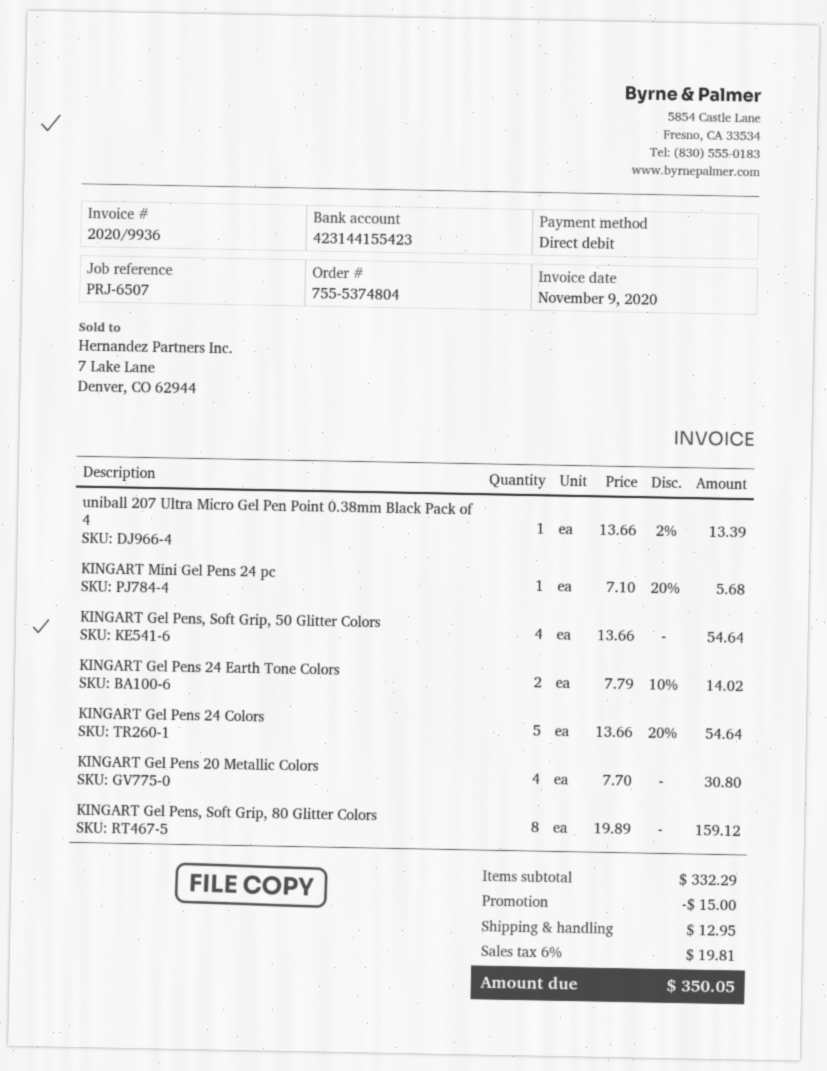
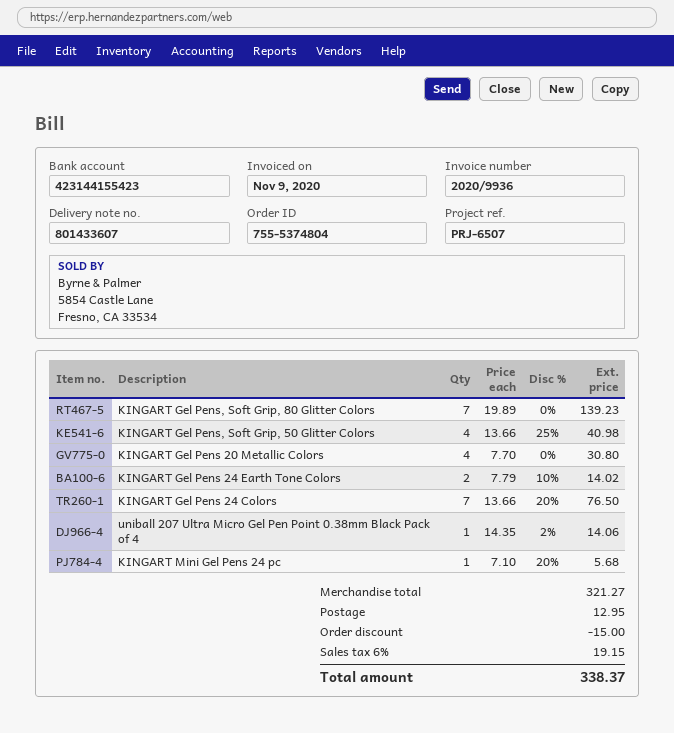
uniball 207 Ultra Micro Gel Pen Point 0.38mm Black Pack of 4: 1 x 13.66 - 2% = 13.39 -> 1 x 14.35 - 2% = 14.06
KINGART Gel Pens, Soft Grip, 50 Glitter Colors: 4 x 13.66 = 54.64 -> 4 x 13.66 - 25% = 40.98
KINGART Gel Pens 24 Colors: 5 x 13.66 - 20% = 54.64 -> 7 x 13.66 - 20% = 76.50
KINGART Gel Pens, Soft Grip, 80 Glitter Colors: 8 x 19.89 = 159.12 -> 7 x 19.89 = 139.23
subtotal: 332.29 -> 321.27
tax: 6% = 19.81 -> 6% = 19.15
total: 350.05 -> 338.37

